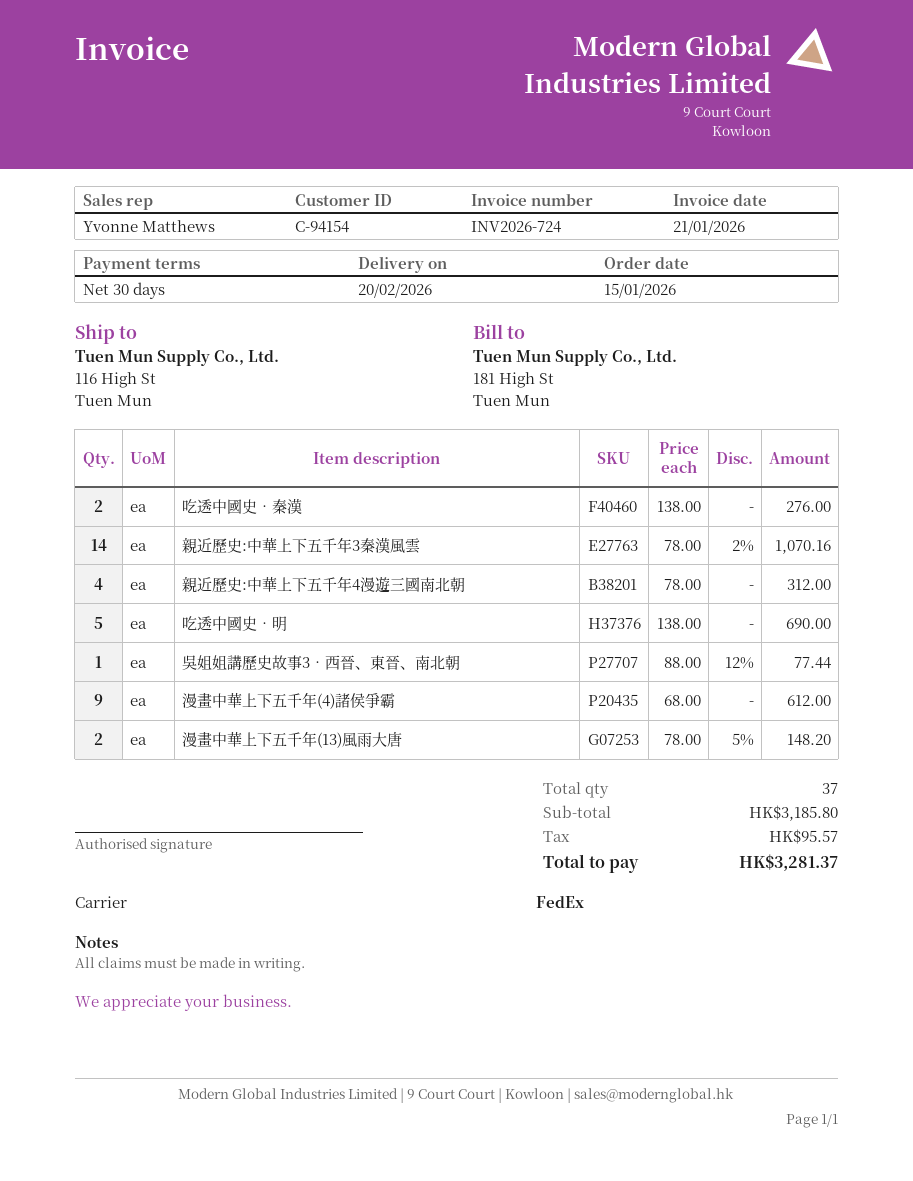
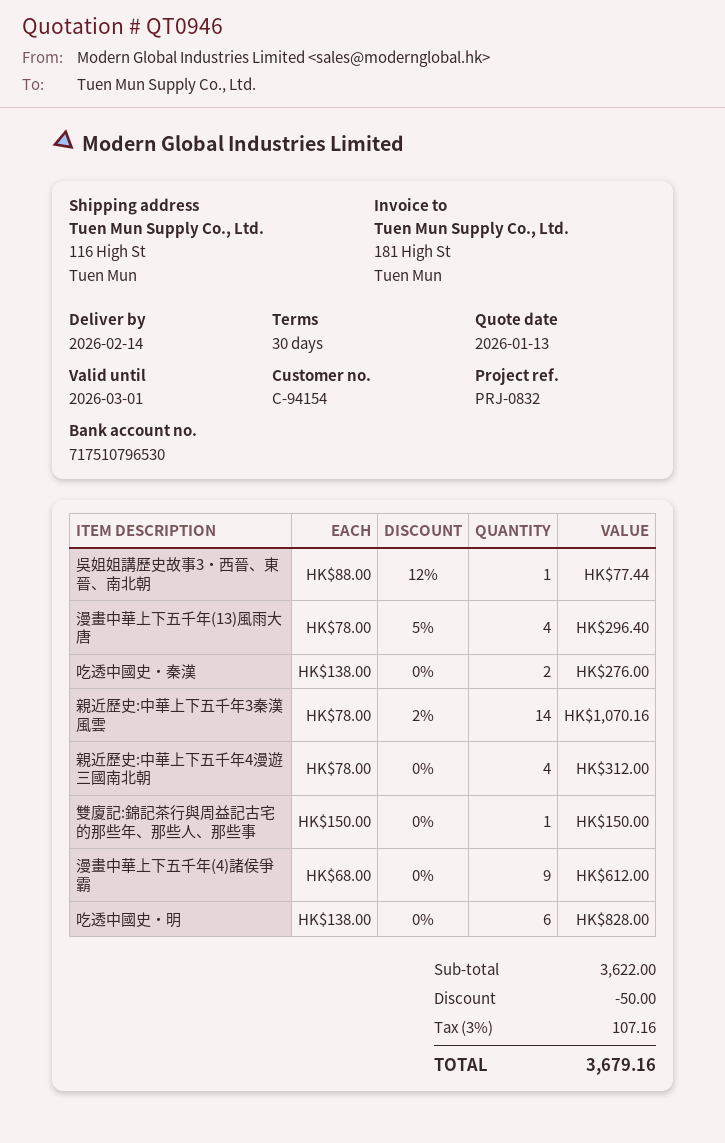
delivery date: 2026-02-20 -> 2026-02-14
吃透中國史‧明: 5 x 138.00 = 690.00 -> 6 x 138.00 = 828.00
漫畫中華上下五千年(13)風雨大唐: 2 x 78.00 - 5% = 148.20 -> 4 x 78.00 - 5% = 296.40
雙廈記:錦記茶行與周益記古宅的那些年、那些人、那些事: none -> 1 x 150.00 = 150.00
subtotal: 3185.80 -> 3622.00
discount: none -> 50.00
tax: 95.57 -> 107.16
total: 3281.37 -> 3679.16

